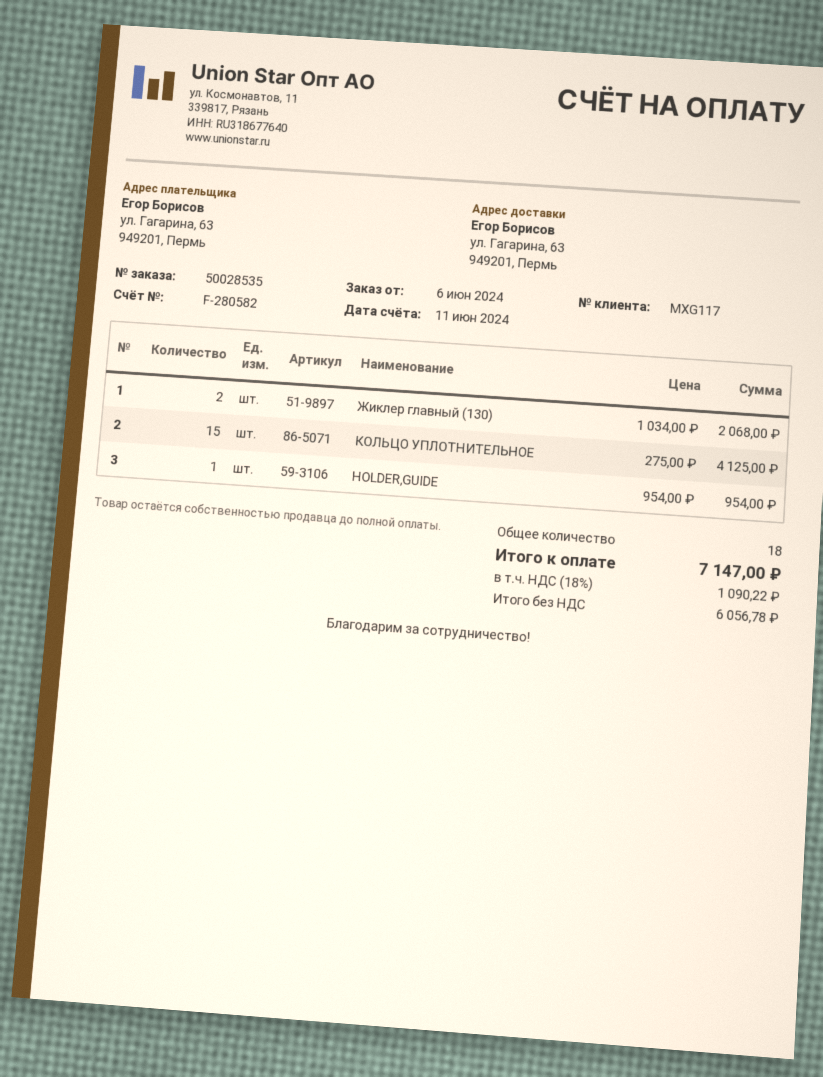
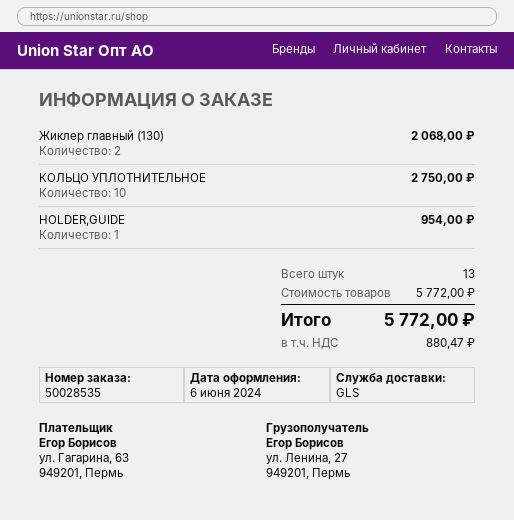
ship to: ул. Гагарина, 63, 949201, Пермь -> ул. Ленина, 27, 949201, Пермь
КОЛЬЦО УПЛОТНИТЕЛЬНОЕ: 15 for 4125.00 -> 10 for 2750.00
total quantity: 18 -> 13
tax: 1090.22 -> 880.47
total: 7147.00 -> 5772.00

